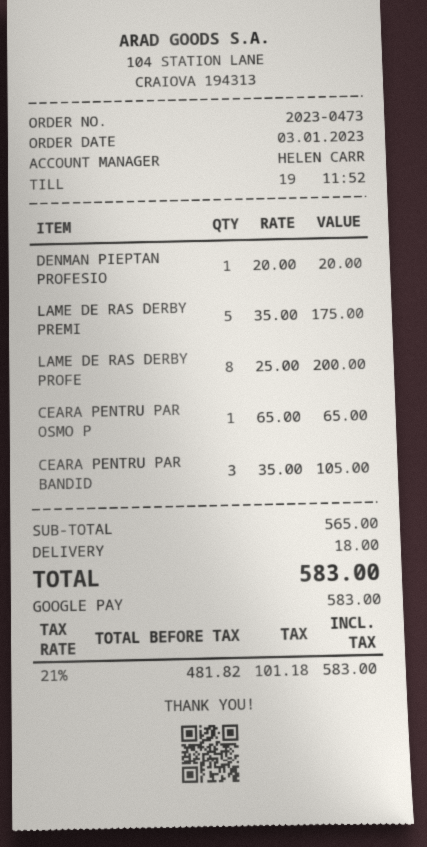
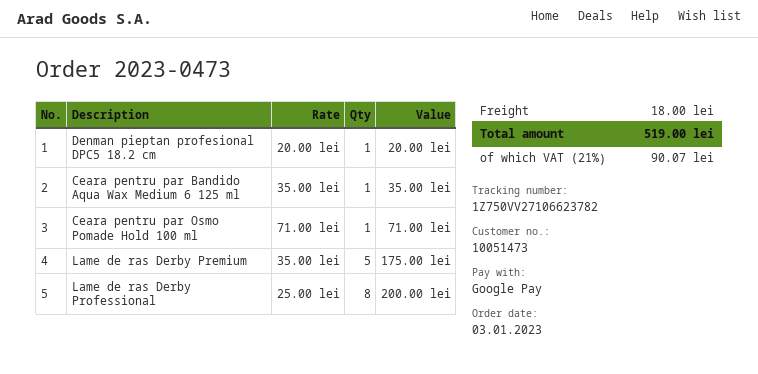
CEARA PENTRU PAR OSMO P: 1 x 65.00 = 65.00 -> 1 x 71.00 = 71.00
CEARA PENTRU PAR BANDID: 3 x 35.00 = 105.00 -> 1 x 35.00 = 35.00
tax: 21% = 101.18 -> 21% = 90.07
total: 583.00 -> 519.00

